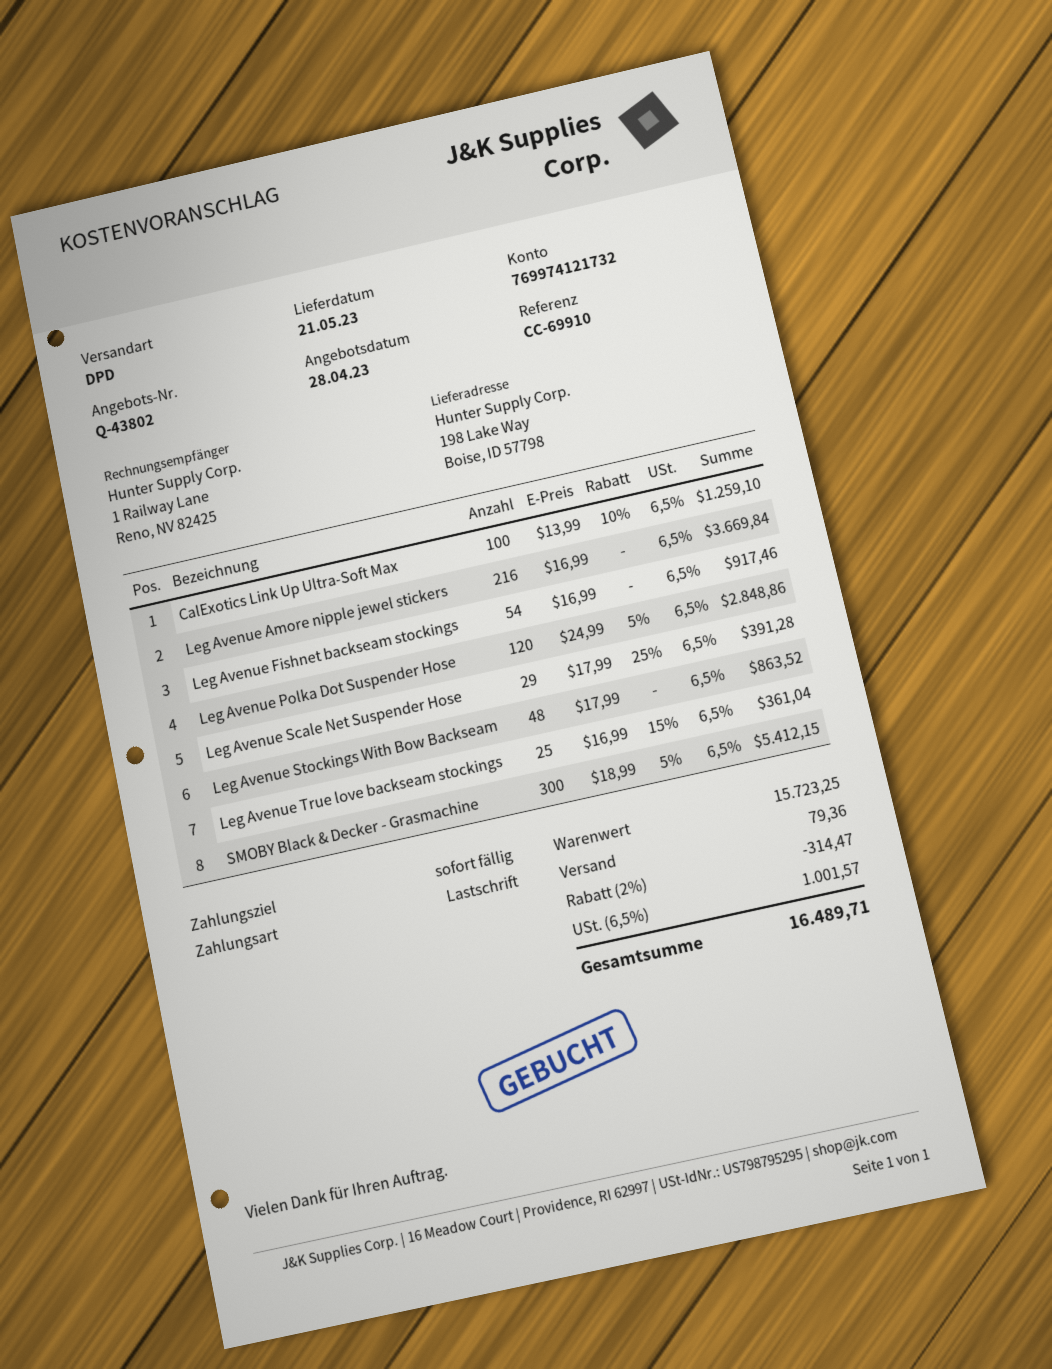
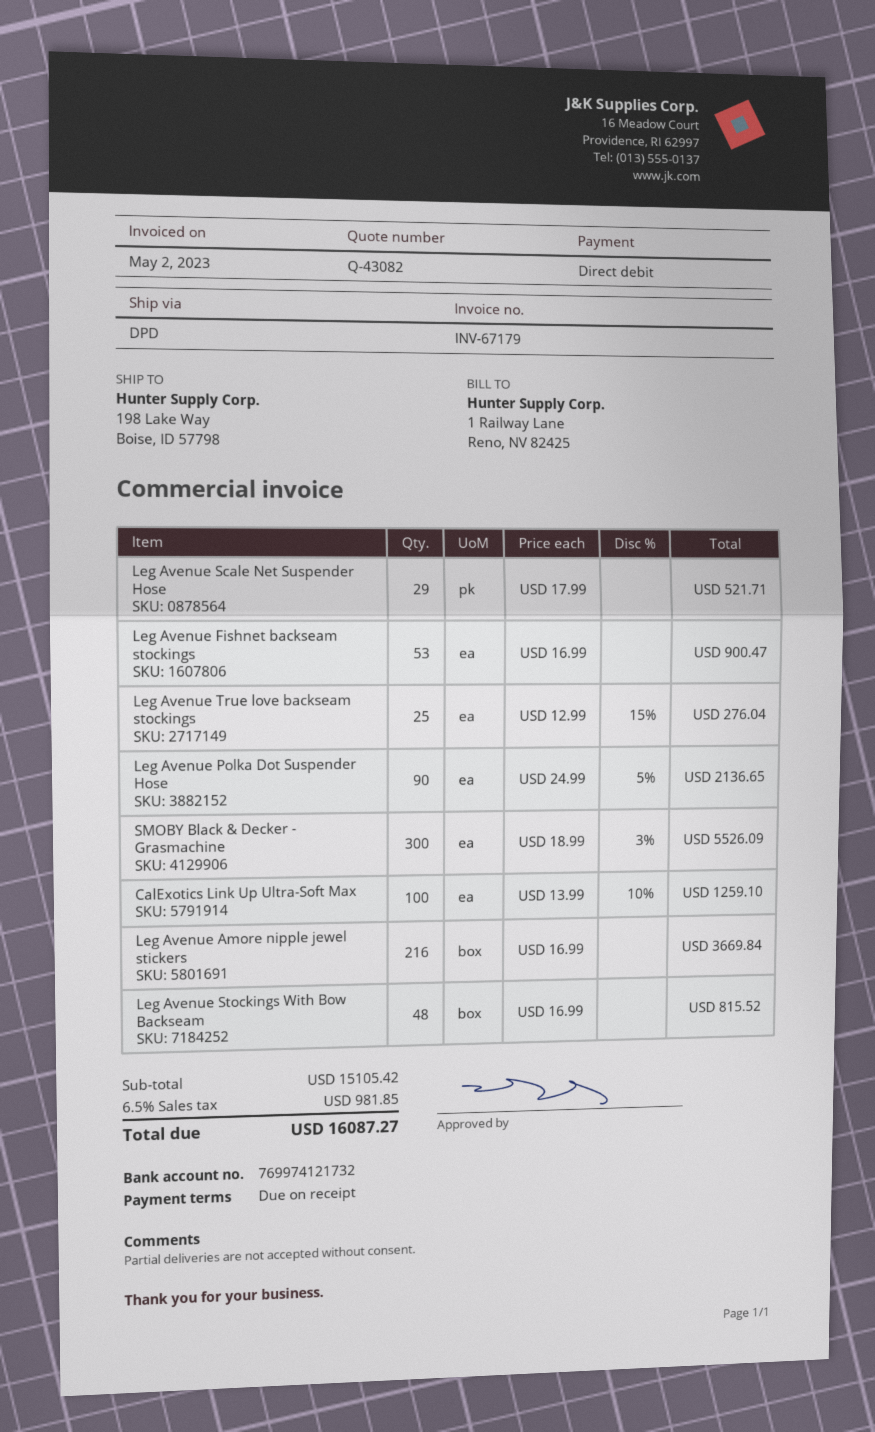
quote number: Q-43802 -> Q-43082
Leg Avenue Fishnet backseam stockings: 54 x 16.99 = 917.46 -> 53 x 16.99 = 900.47
Leg Avenue Polka Dot Suspender Hose: 120 x 24.99 - 5% = 2848.86 -> 90 x 24.99 - 5% = 2136.65
Leg Avenue Scale Net Suspender Hose: 29 x 17.99 - 25% = 391.28 -> 29 x 17.99 = 521.71
Leg Avenue Stockings With Bow Backseam: 48 x 17.99 = 863.52 -> 48 x 16.99 = 815.52
Leg Avenue True love backseam stockings: 25 x 16.99 - 15% = 361.04 -> 25 x 12.99 - 15% = 276.04
SMOBY Black & Decker - Grasmachine: 300 x 18.99 - 5% = 5412.15 -> 300 x 18.99 - 3% = 5526.09
subtotal: 15723.25 -> 15105.42
discount: 2% = 314.47 -> none
shipping: 79.36 -> none
tax: 6.5% = 1001.57 -> 6.5% = 981.85
total: 16489.71 -> 16087.27

